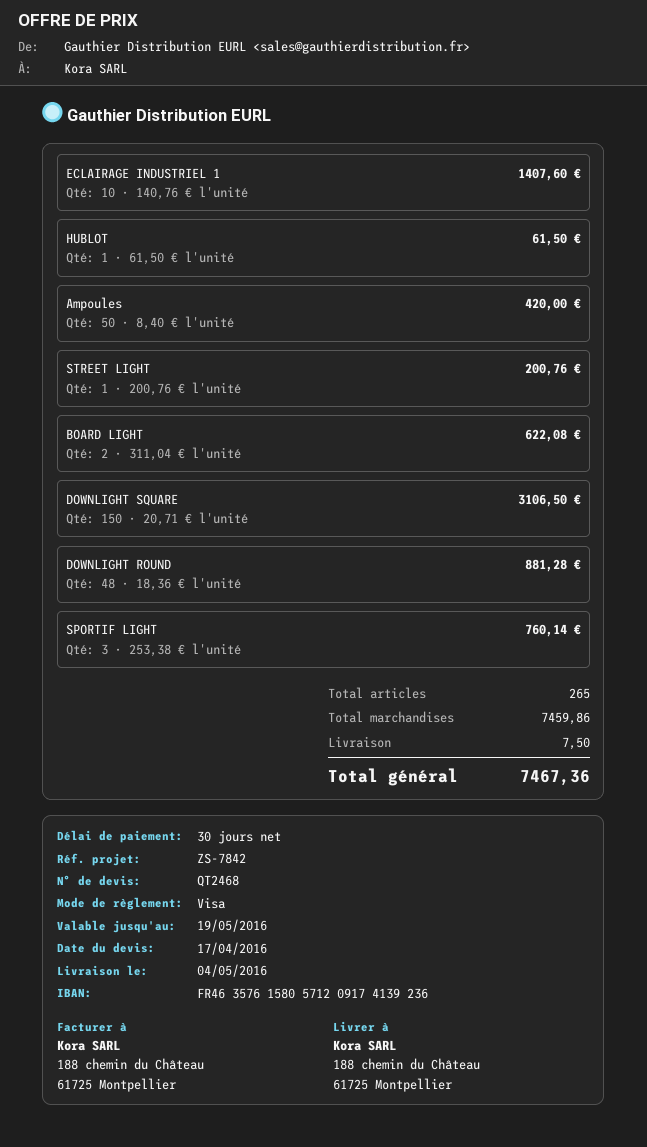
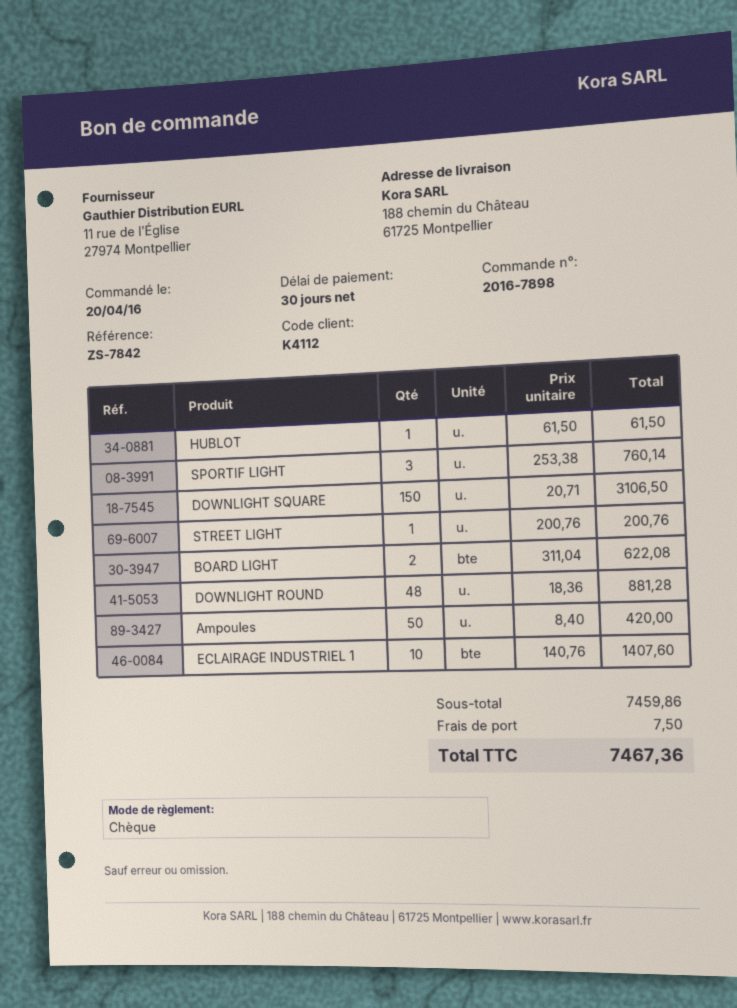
payment method: Visa -> cheque

